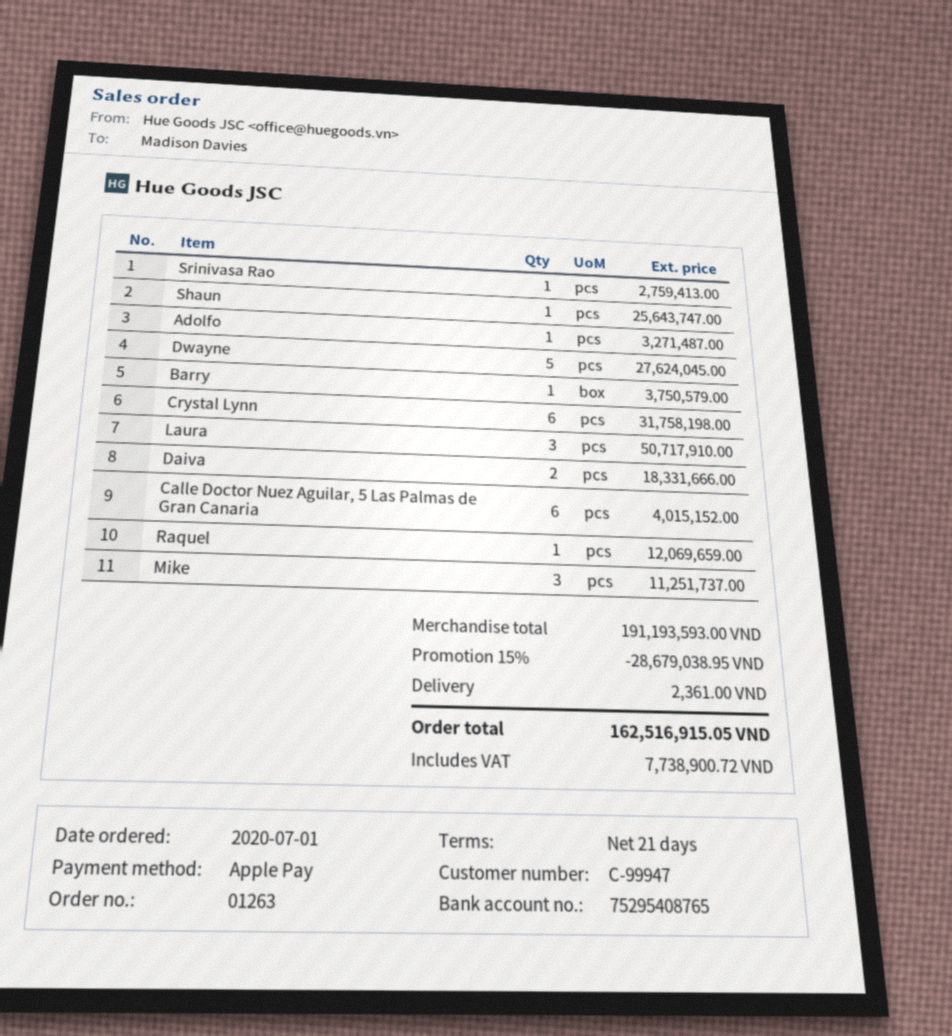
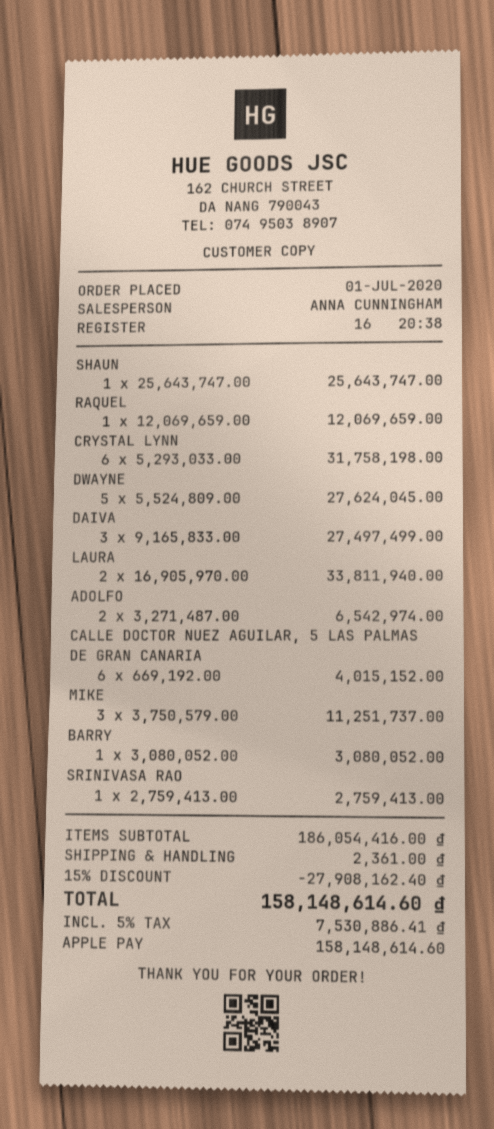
Adolfo: 1 for 3271487.00 -> 2 for 6542974.00
Barry: 1 for 3750579.00 -> 1 for 3080052.00
Laura: 3 for 50717910.00 -> 2 for 33811940.00
Daiva: 2 for 18331666.00 -> 3 for 27497499.00
subtotal: 191193593.00 -> 186054416.00
discount: 15% = 28679038.95 -> 15% = 27908162.40
tax: 7738900.72 -> 7530886.41
total: 162516915.05 -> 158148614.60

